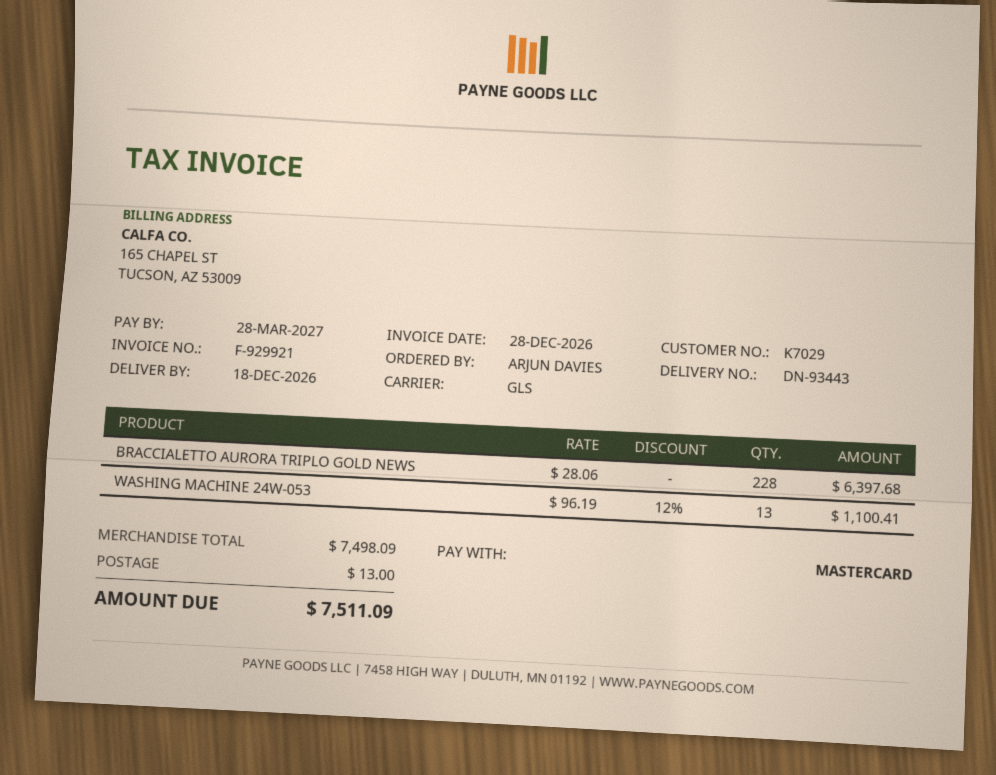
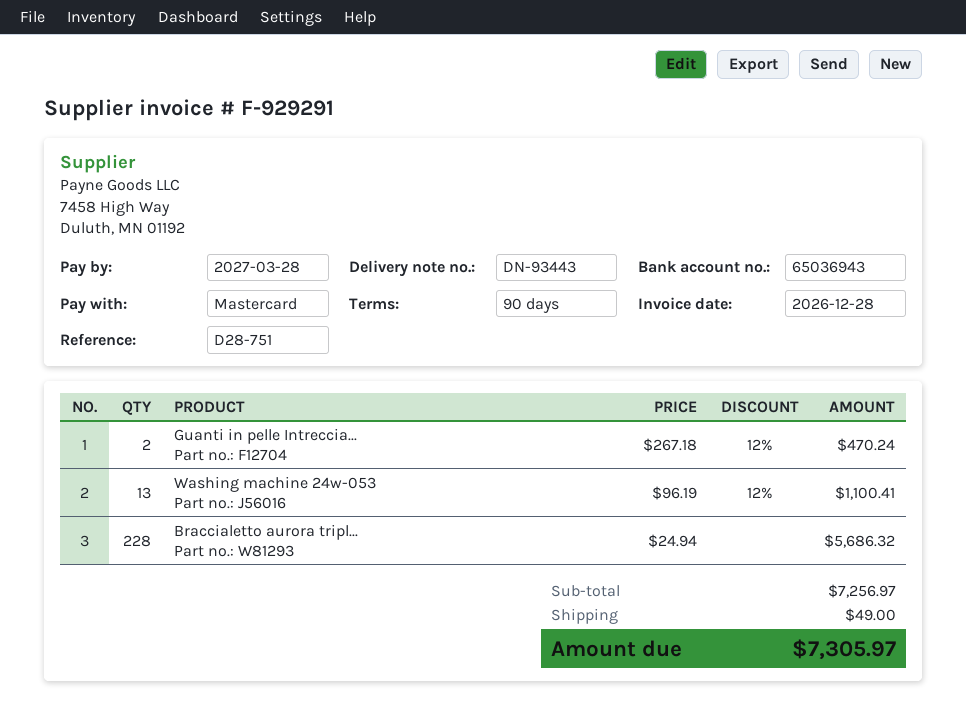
invoice number: F-929921 -> F-929291
BRACCIALETTO AURORA TRIPLO GOLD NEWS: 228 x 28.06 = 6397.68 -> 228 x 24.94 = 5686.32
Guanti in pelle Intreccia...: none -> 2 x 267.18 - 12% = 470.24
subtotal: 7498.09 -> 7256.97
shipping: 13.00 -> 49.00
total: 7511.09 -> 7305.97

